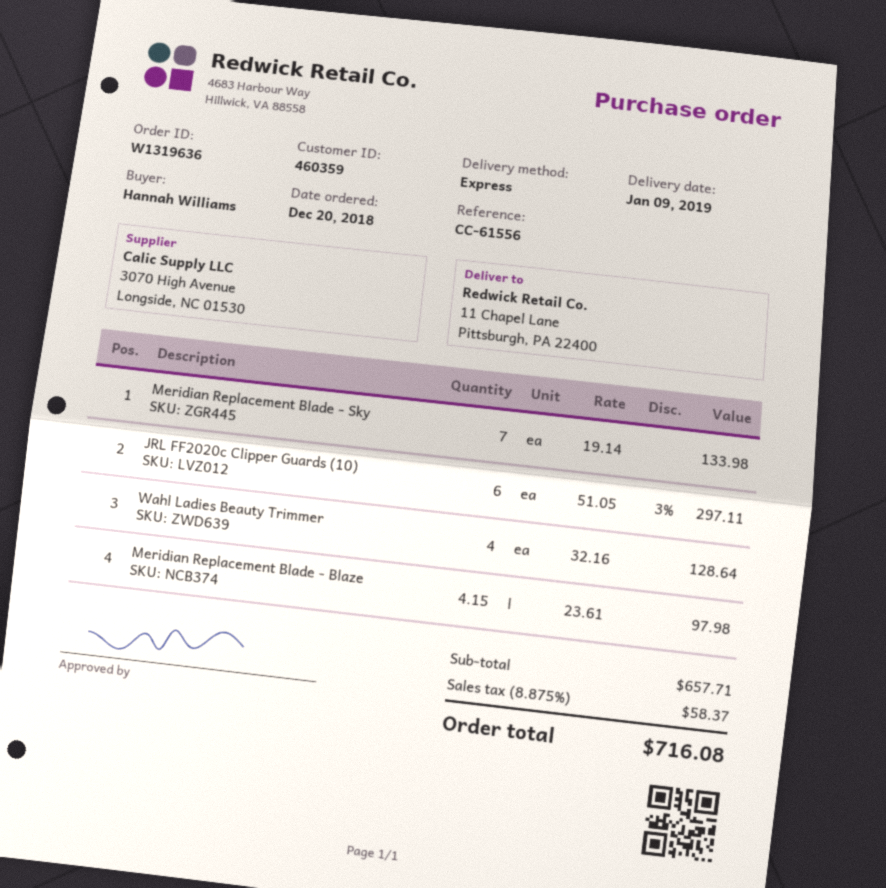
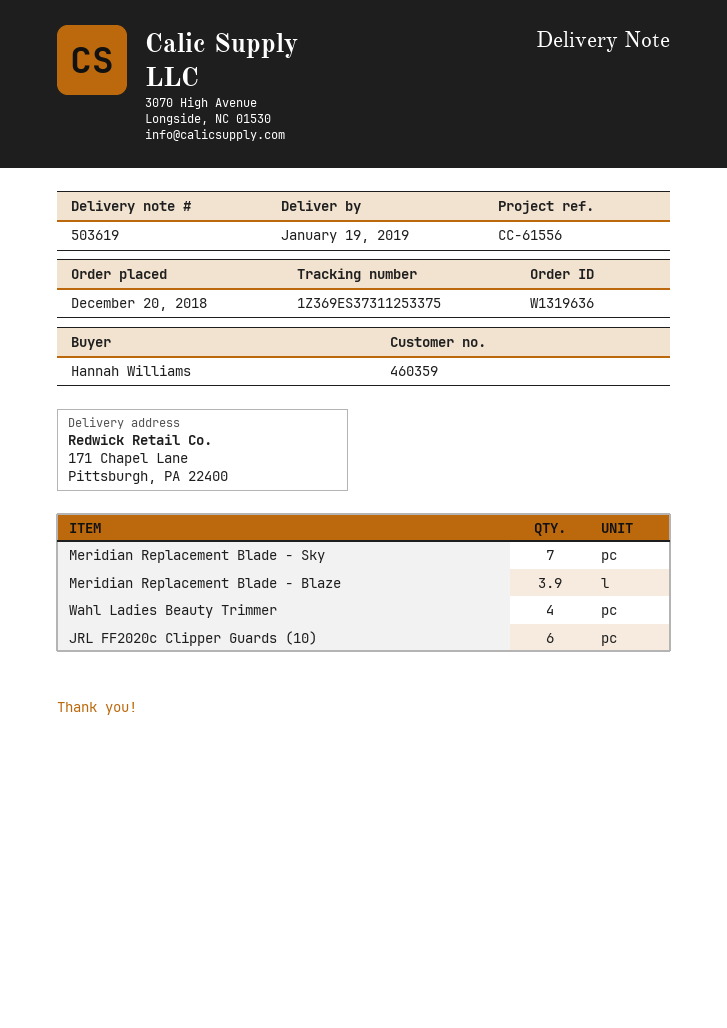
delivery date: 2019-01-09 -> 2019-01-19
ship to: 11 Chapel Lane, Pittsburgh, PA 22400 -> 171 Chapel Lane, Pittsburgh, PA 22400
Meridian Replacement Blade - Blaze: 4.15 -> 3.9

